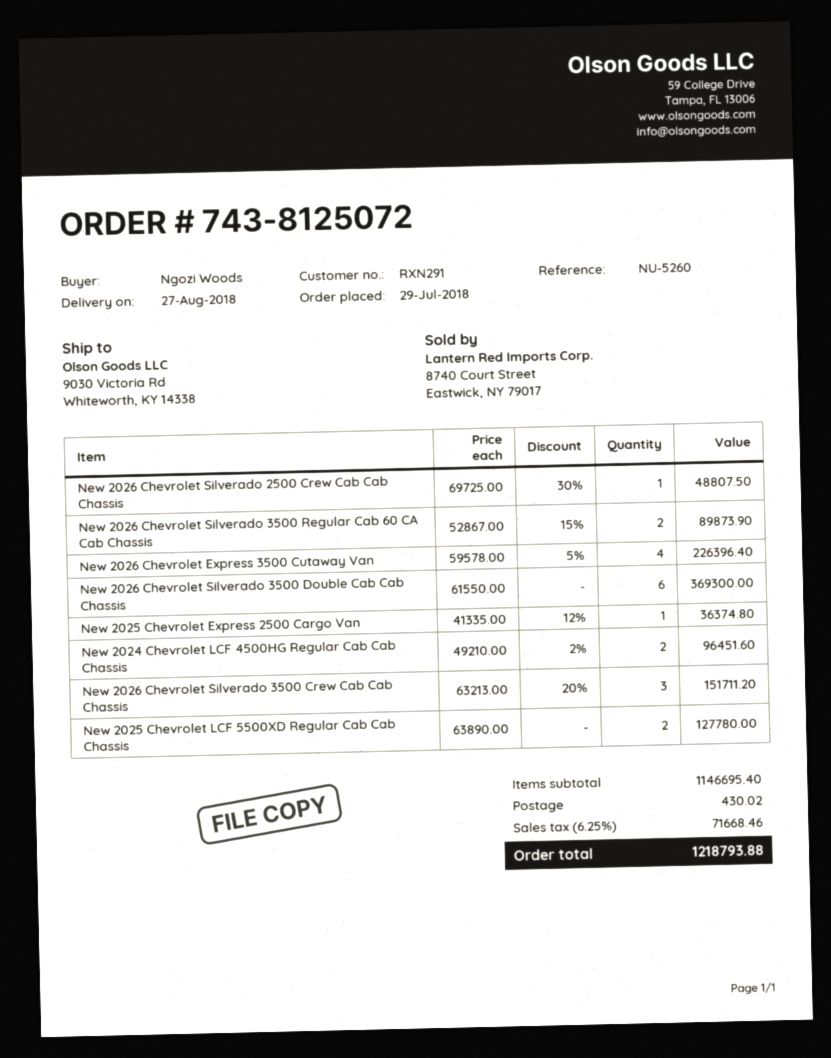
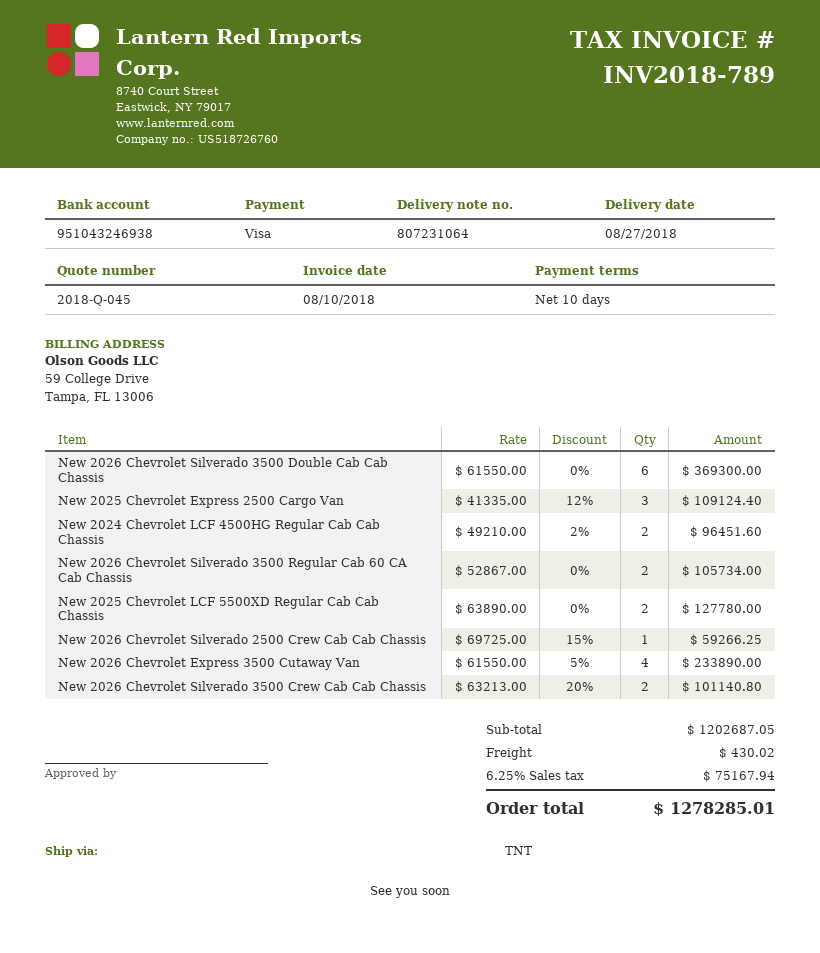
New 2026 Chevrolet Silverado 2500 Crew Cab Cab Chassis: 1 x 69725.00 - 30% = 48807.50 -> 1 x 69725.00 - 15% = 59266.25
New 2026 Chevrolet Silverado 3500 Regular Cab 60 CA Cab Chassis: 2 x 52867.00 - 15% = 89873.90 -> 2 x 52867.00 = 105734.00
New 2026 Chevrolet Express 3500 Cutaway Van: 4 x 59578.00 - 5% = 226396.40 -> 4 x 61550.00 - 5% = 233890.00
New 2025 Chevrolet Express 2500 Cargo Van: 1 x 41335.00 - 12% = 36374.80 -> 3 x 41335.00 - 12% = 109124.40
New 2026 Chevrolet Silverado 3500 Crew Cab Cab Chassis: 3 x 63213.00 - 20% = 151711.20 -> 2 x 63213.00 - 20% = 101140.80
subtotal: 1146695.40 -> 1202687.05
tax: 6.25% = 71668.46 -> 6.25% = 75167.94
total: 1218793.88 -> 1278285.01

